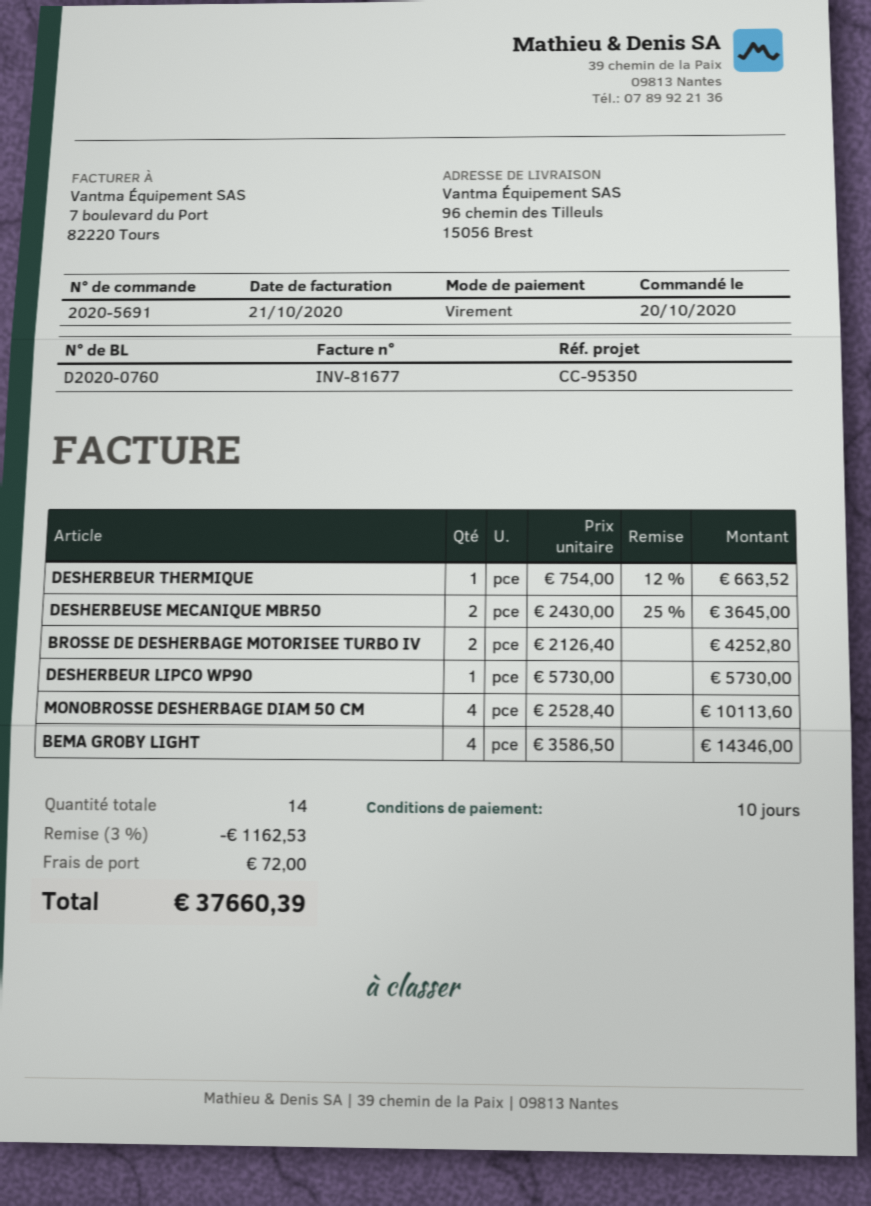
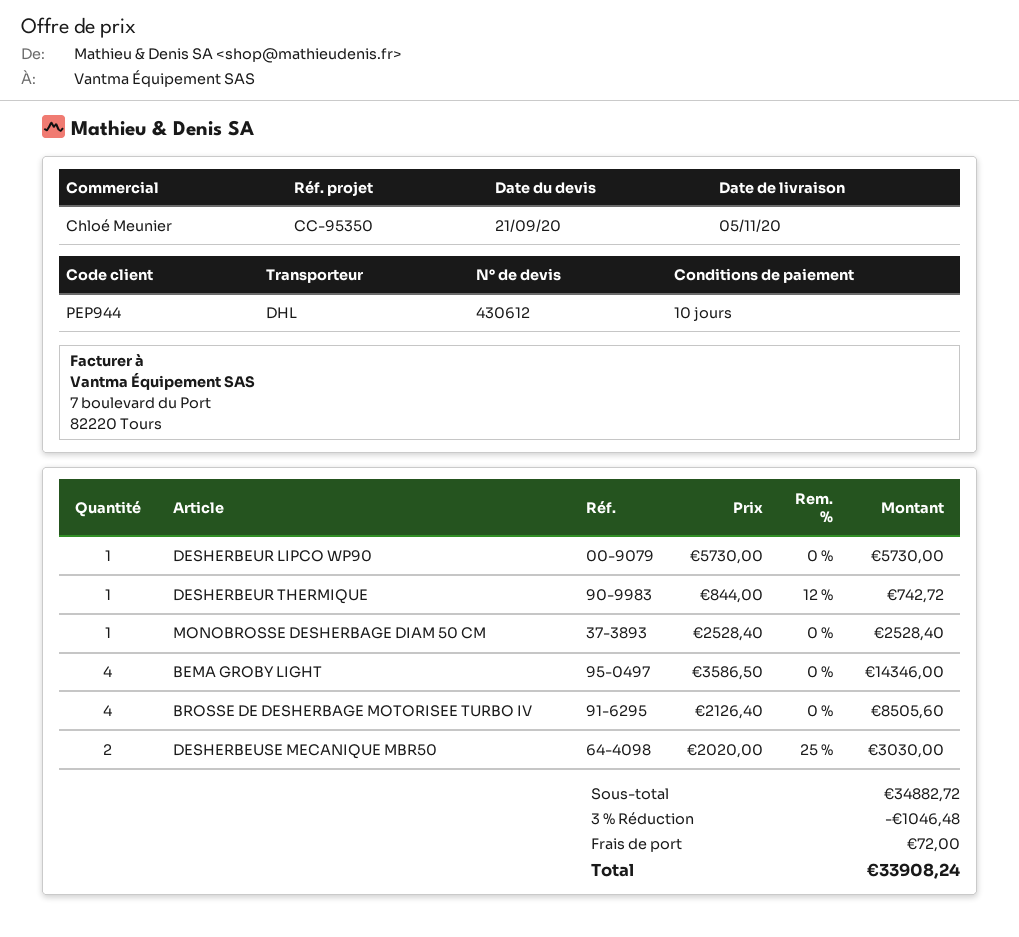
DESHERBEUR THERMIQUE: 1 x 754.00 - 12% = 663.52 -> 1 x 844.00 - 12% = 742.72
DESHERBEUSE MECANIQUE MBR50: 2 x 2430.00 - 25% = 3645.00 -> 2 x 2020.00 - 25% = 3030.00
BROSSE DE DESHERBAGE MOTORISEE TURBO IV: 2 x 2126.40 = 4252.80 -> 4 x 2126.40 = 8505.60
MONOBROSSE DESHERBAGE DIAM 50 CM: 4 x 2528.40 = 10113.60 -> 1 x 2528.40 = 2528.40
discount: 3% = 1162.53 -> 3% = 1046.48
total: 37660.39 -> 33908.24

